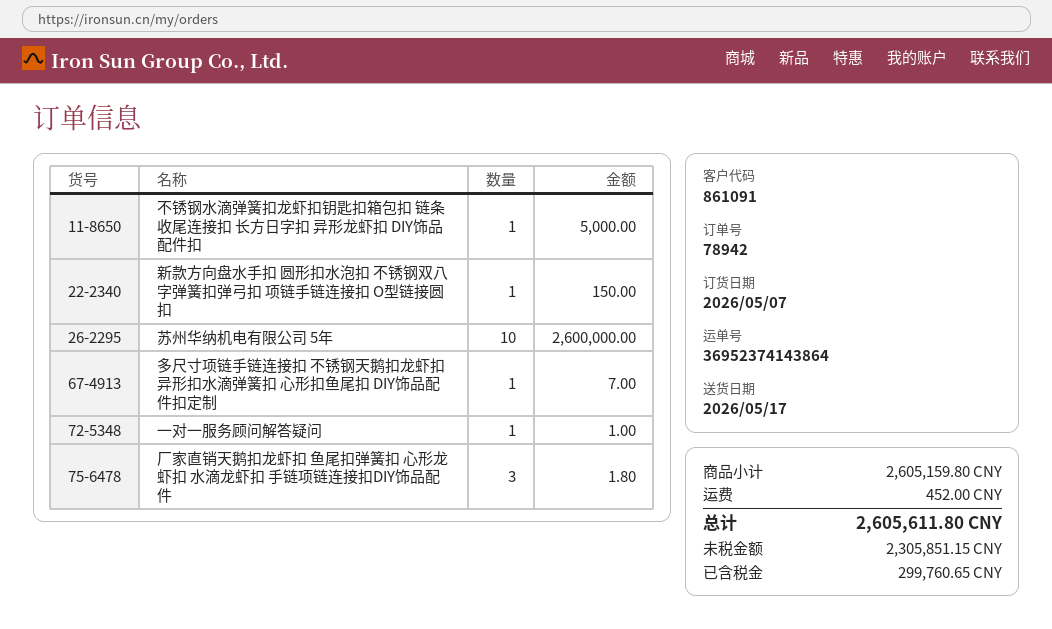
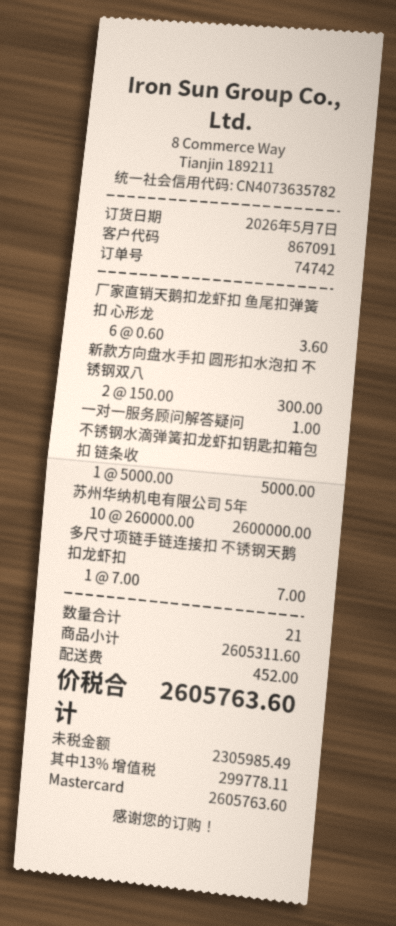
order number: 78942 -> 74742
customer number: 861091 -> 867091
新款方向盘水手扣 圆形扣水泡扣 不锈钢双八字弹簧扣弹弓扣 项链手链连接扣 O型链接圆扣: 1 for 150.00 -> 2 for 300.00
厂家直销天鹅扣龙虾扣 鱼尾扣弹簧扣 心形龙虾扣 水滴龙虾扣 手链项链连接扣DIY饰品配件: 3 for 1.80 -> 6 for 3.60
subtotal: 2605159.80 -> 2605311.60
net: 2305851.15 -> 2305985.49
tax: 299760.65 -> 299778.11
total: 2605611.80 -> 2605763.60

